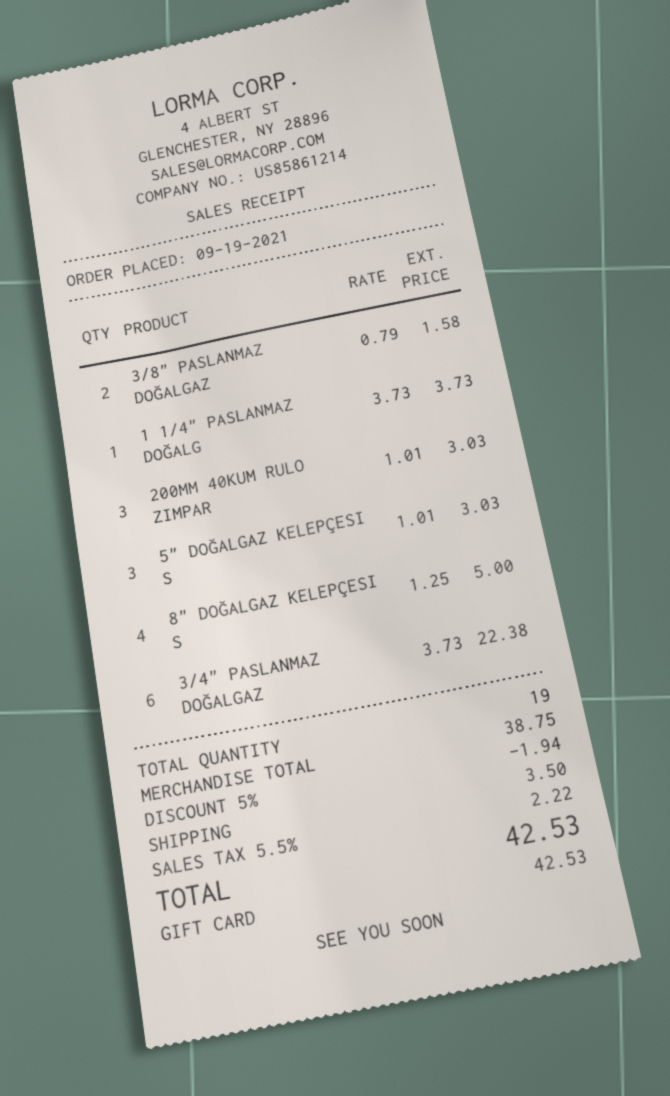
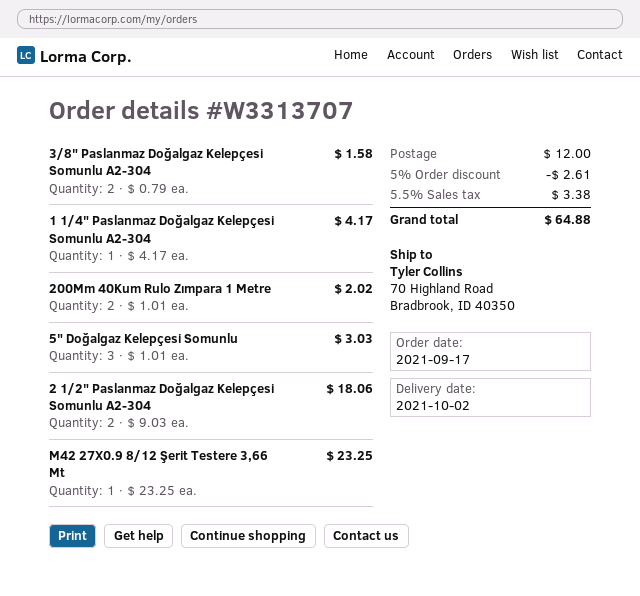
order date: 2021-09-19 -> 2021-09-17
1 1/4" PASLANMAZ DOĞALG: 1 x 3.73 = 3.73 -> 1 x 4.17 = 4.17
200MM 40KUM RULO ZIMPAR: 3 x 1.01 = 3.03 -> 2 x 1.01 = 2.02
8" DOĞALGAZ KELEPÇESI S: 4 x 1.25 = 5.00 -> none
3/4" PASLANMAZ DOĞALGAZ: 6 x 3.73 = 22.38 -> none
2 1/2" Paslanmaz Doğalgaz Kelepçesi Somunlu A2-304: none -> 2 x 9.03 = 18.06
M42 27X0.9 8/12 Şerit Testere 3,66 Mt: none -> 1 x 23.25 = 23.25
discount: 5% = 1.94 -> 5% = 2.61
shipping: 3.50 -> 12.00
tax: 5.5% = 2.22 -> 5.5% = 3.38
total: 42.53 -> 64.88

